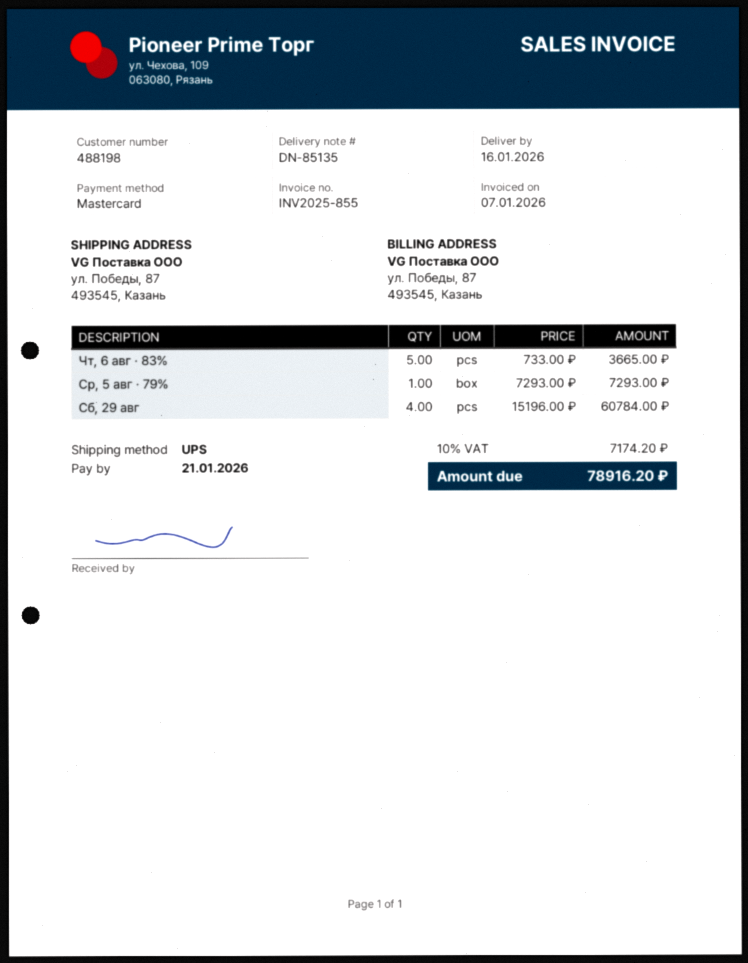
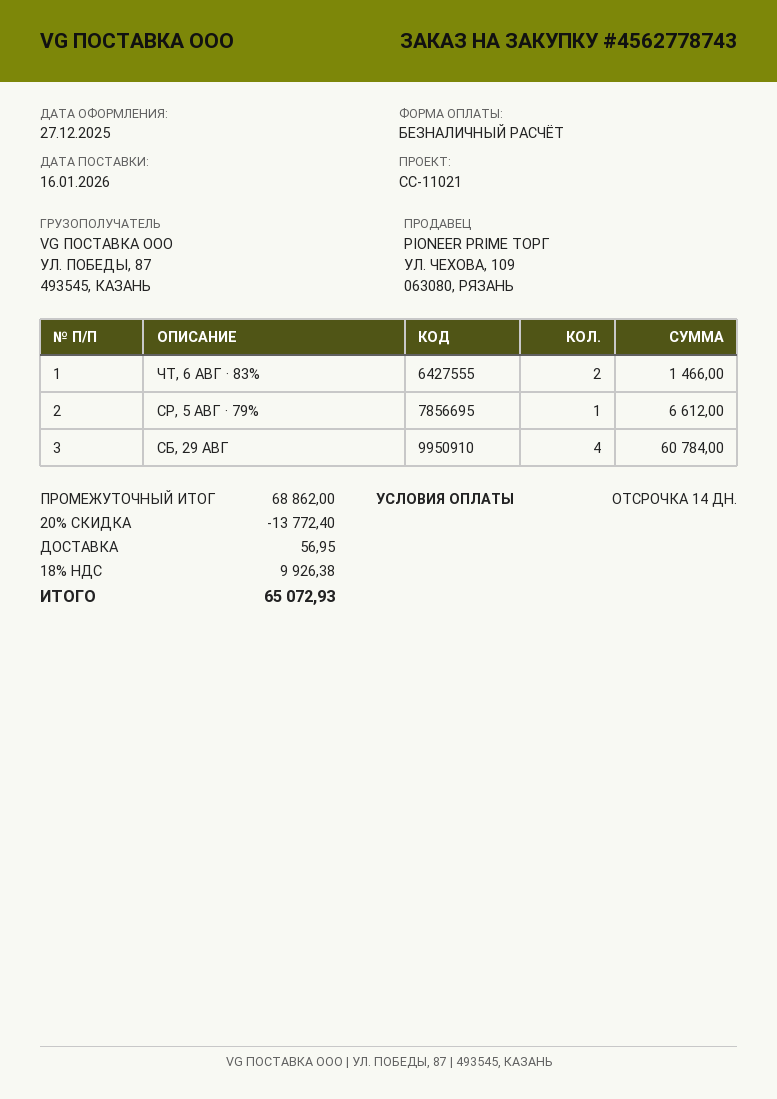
payment method: Mastercard -> bank transfer
Чт, 6 авг · 83%: 5 for 3665.00 -> 2 for 1466.00
Ср, 5 авг · 79%: 1 for 7293.00 -> 1 for 6612.00
discount: none -> 20% = 13772.40
shipping: none -> 56.95
tax: 10% = 7174.20 -> 18% = 9926.38
total: 78916.20 -> 65072.93

